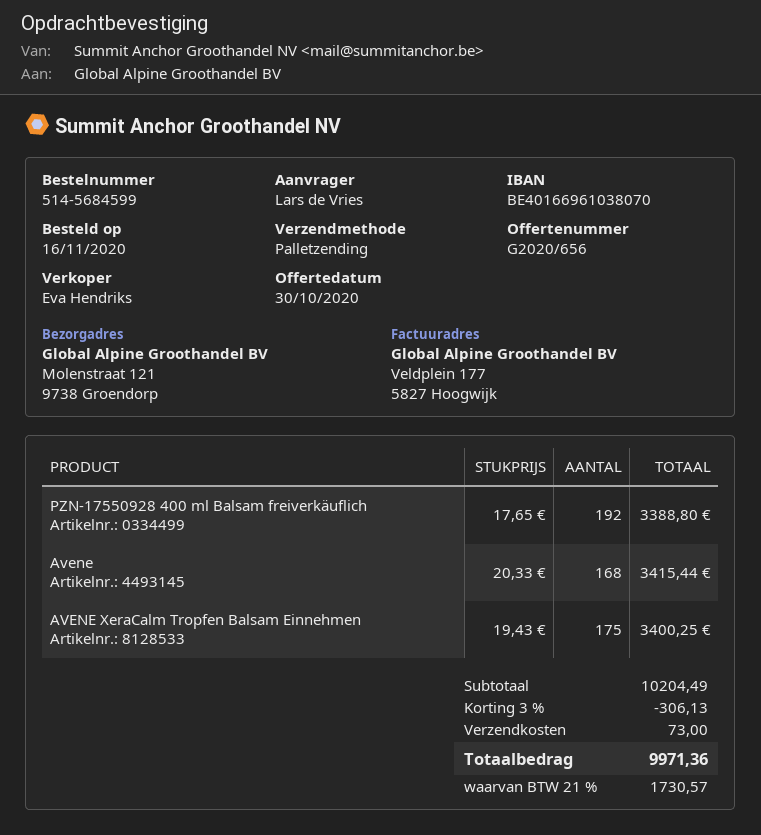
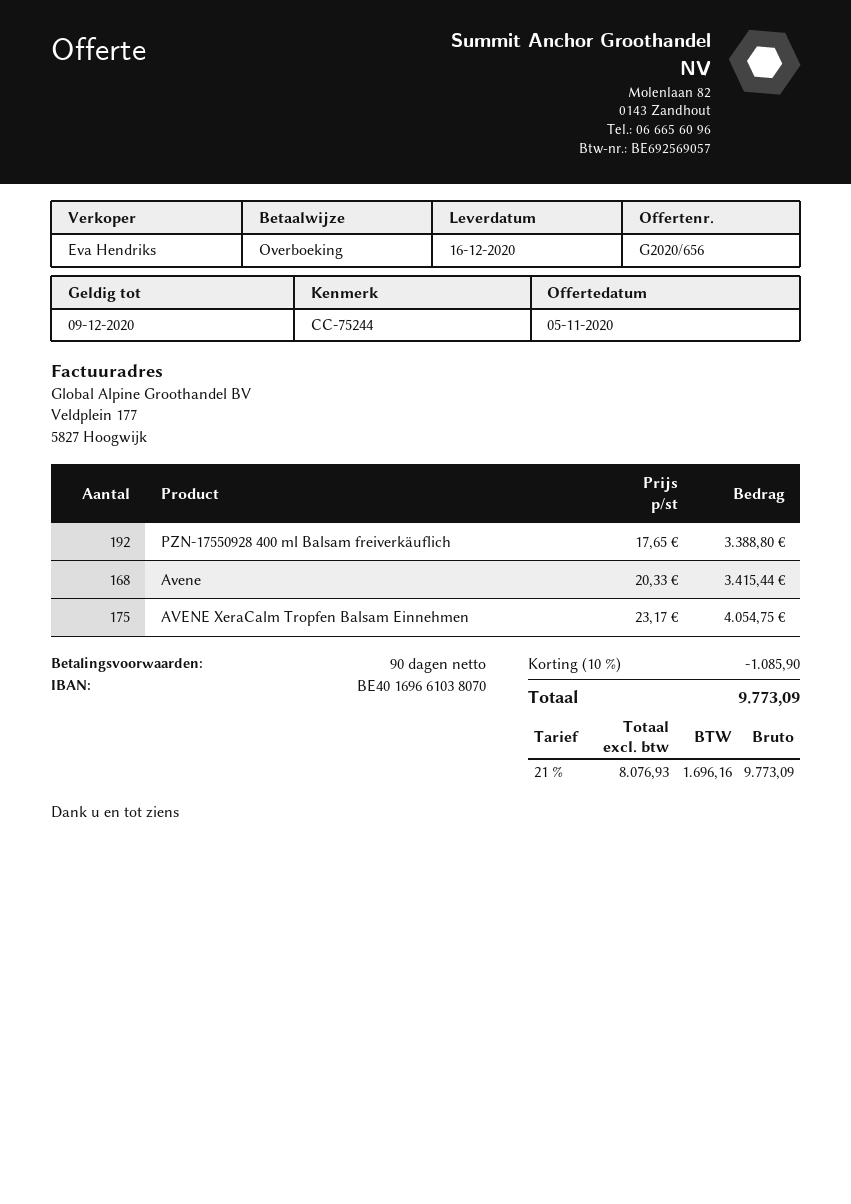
quote date: 2020-10-30 -> 2020-11-05
bank account: BE40166961038070 -> BE40169661038070
AVENE XeraCalm Tropfen Balsam Einnehmen: 175 x 19.43 = 3400.25 -> 175 x 23.17 = 4054.75
discount: 3% = 306.13 -> 10% = 1085.90
shipping: 73.00 -> none
tax: 21% = 1730.57 -> 21% = 1696.16
total: 9971.36 -> 9773.09

